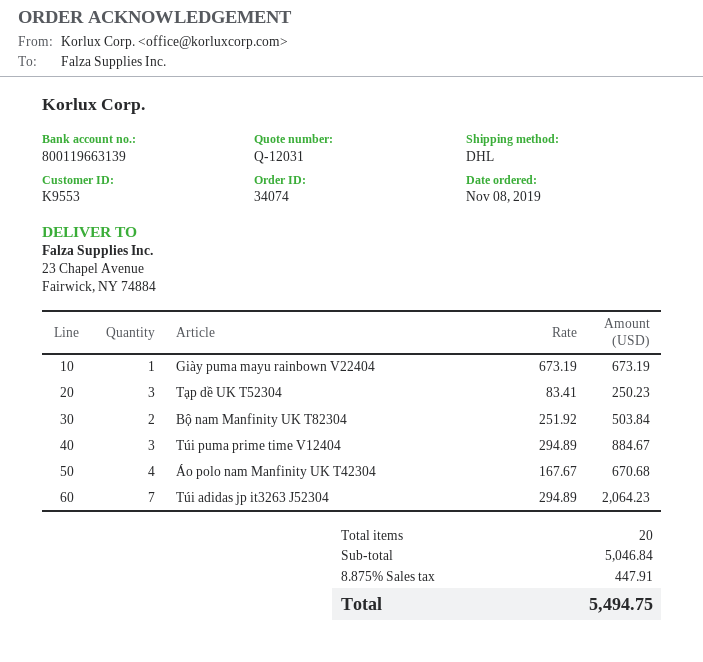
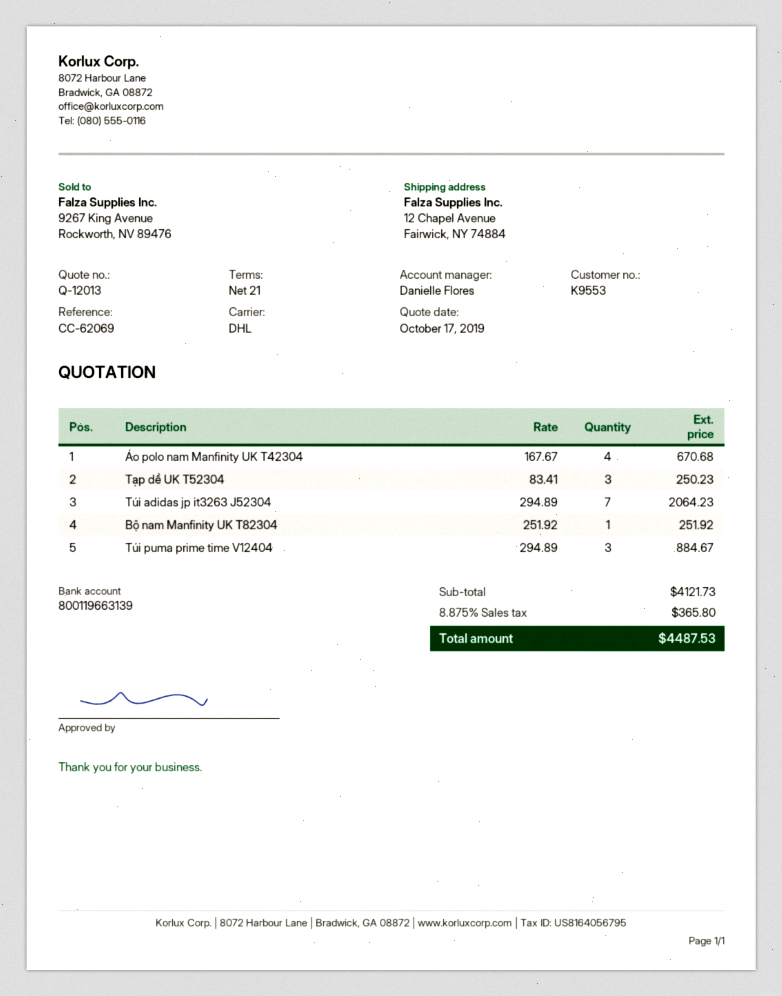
quote number: Q-12031 -> Q-12013
ship to: 23 Chapel Avenue, Fairwick, NY 74884 -> 12 Chapel Avenue, Fairwick, NY 74884
Giày puma mayu rainbown V22404: 1 x 673.19 = 673.19 -> none
Bộ nam Manfinity UK T82304: 2 x 251.92 = 503.84 -> 1 x 251.92 = 251.92
subtotal: 5046.84 -> 4121.73
tax: 8.875% = 447.91 -> 8.875% = 365.80
total: 5494.75 -> 4487.53

